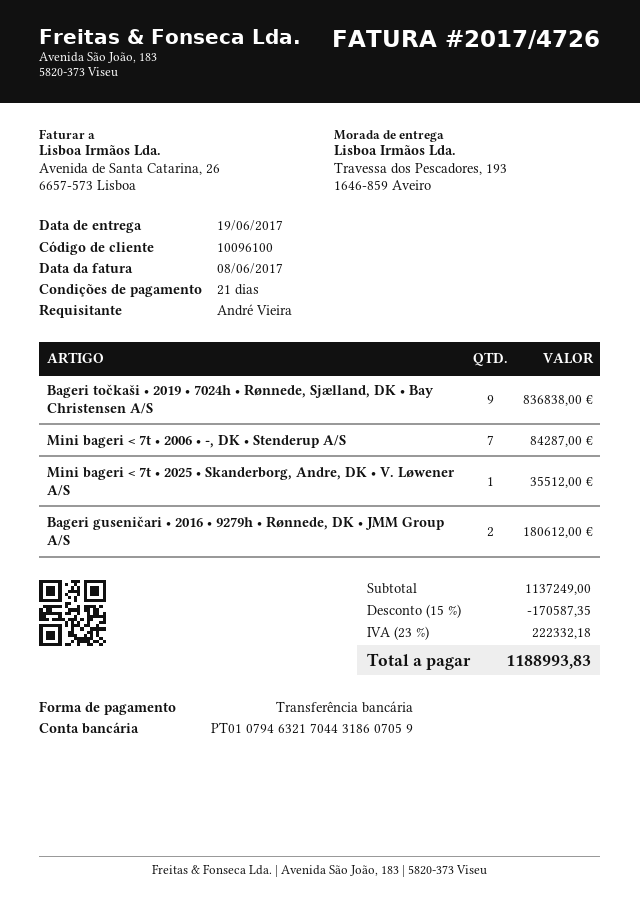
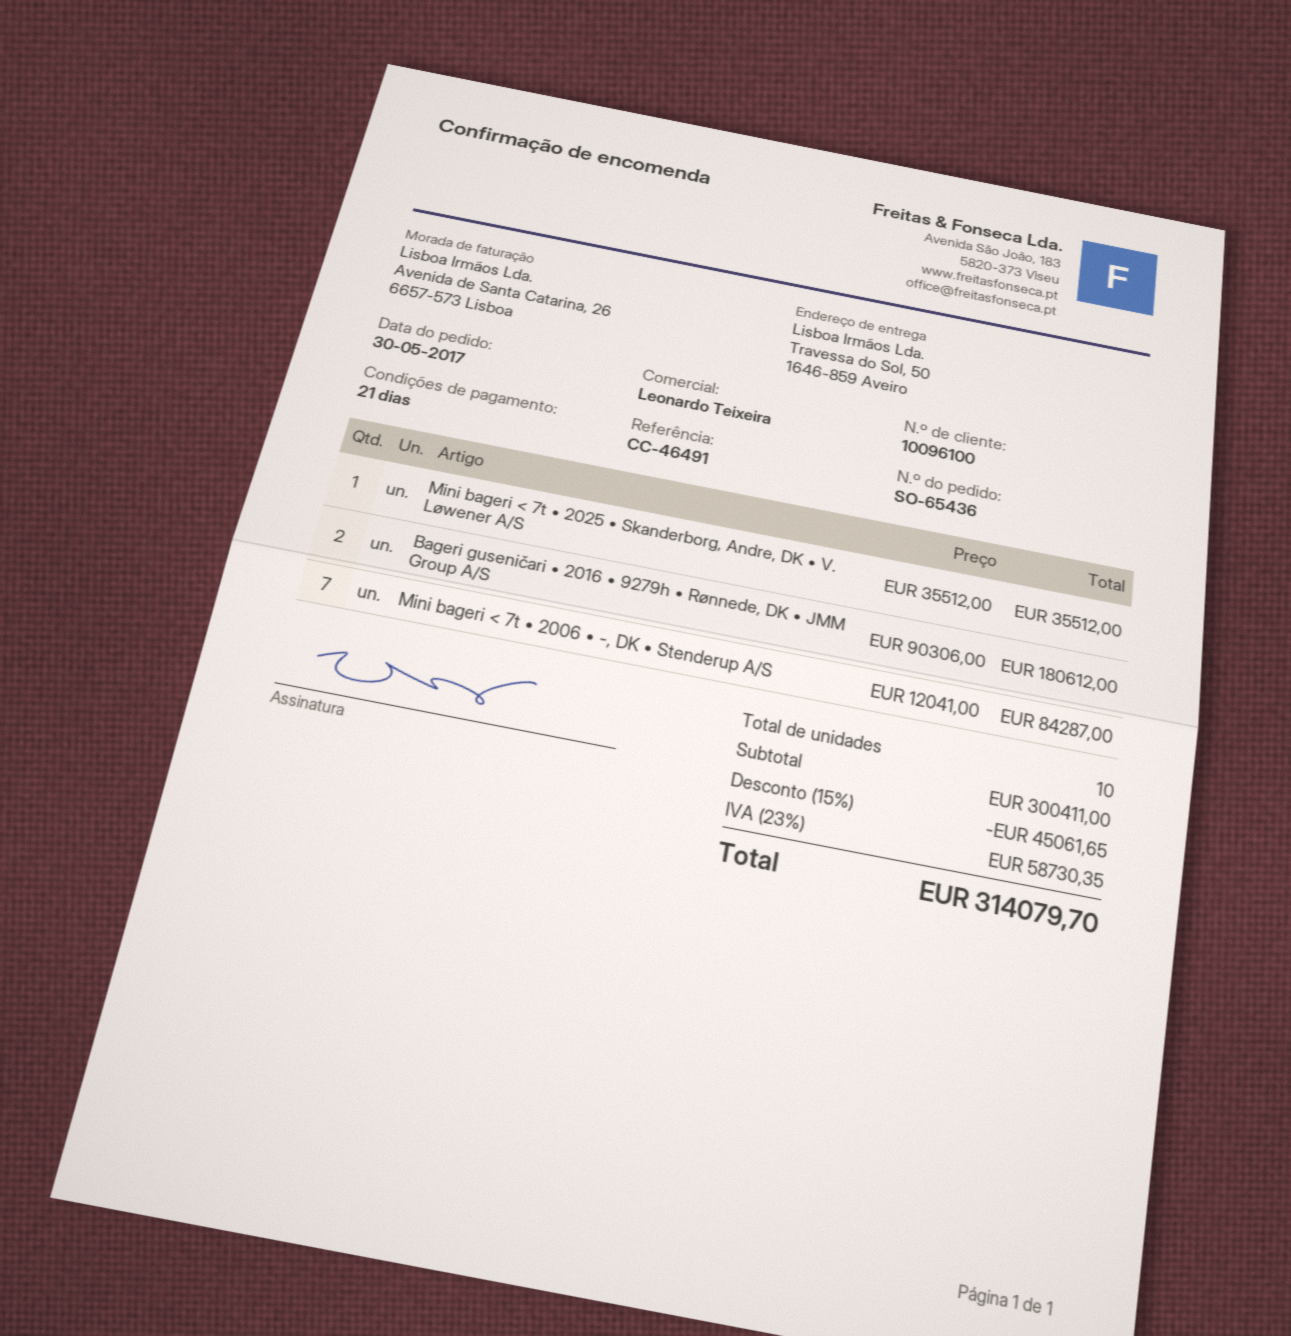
ship to: Travessa dos Pescadores, 193, 1646-859 Aveiro -> Travessa do Sol, 50, 1646-859 Aveiro
Bageri točkaši • 2019 • 7024h • Rønnede, Sjælland, DK • Bay Christensen A/S: 9 for 836838.00 -> none
subtotal: 1137249.00 -> 300411.00
discount: 15% = 170587.35 -> 15% = 45061.65
tax: 23% = 222332.18 -> 23% = 58730.35
total: 1188993.83 -> 314079.70

